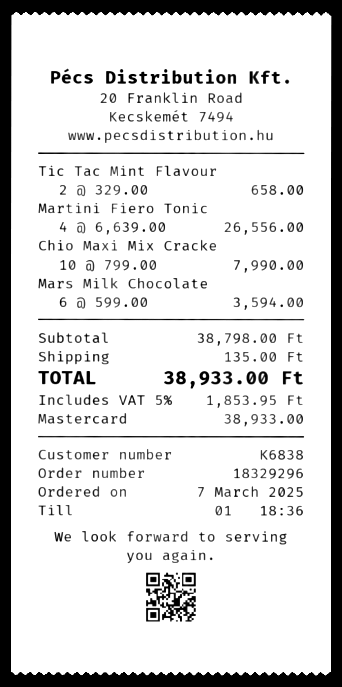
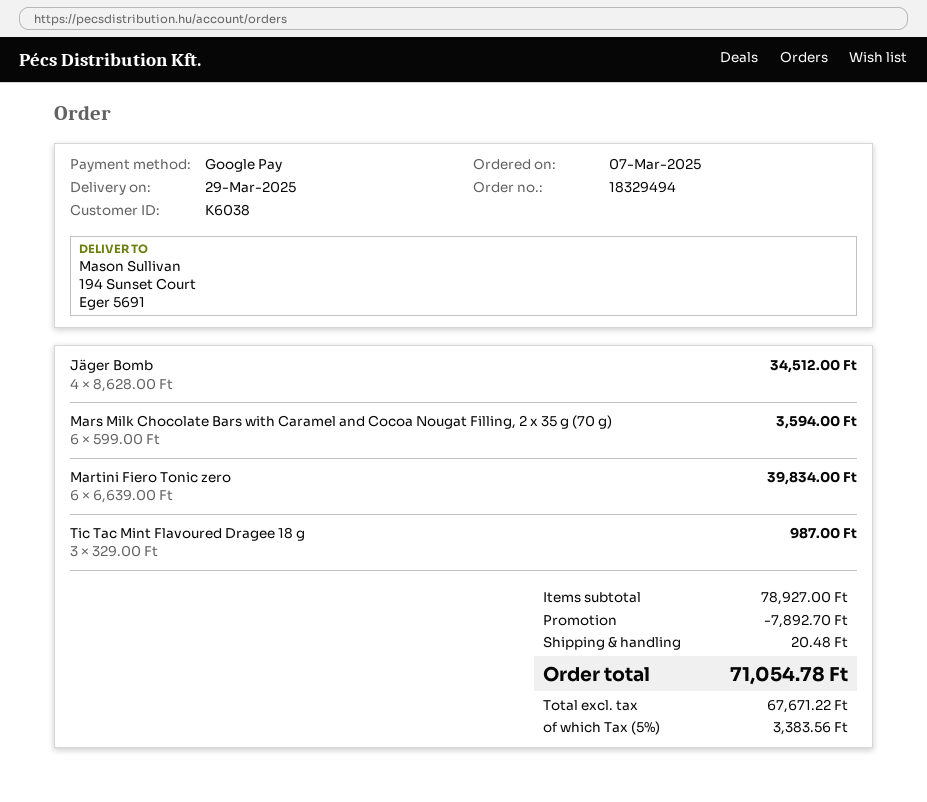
order number: 18329296 -> 18329494
customer number: K6838 -> K6038
payment method: Mastercard -> Google Pay
Tic Tac Mint Flavour: 2 x 329.00 = 658.00 -> 3 x 329.00 = 987.00
Martini Fiero Tonic: 4 x 6639.00 = 26556.00 -> 6 x 6639.00 = 39834.00
Chio Maxi Mix Cracke: 10 x 799.00 = 7990.00 -> none
Jäger Bomb: none -> 4 x 8628.00 = 34512.00
subtotal: 38798.00 -> 78927.00
discount: none -> 7892.70
shipping: 135.00 -> 20.48
tax: 5% = 1853.95 -> 5% = 3383.56
total: 38933.00 -> 71054.78

